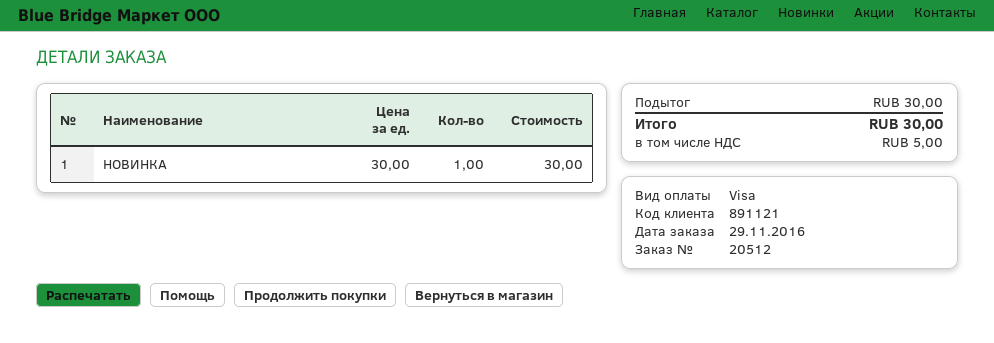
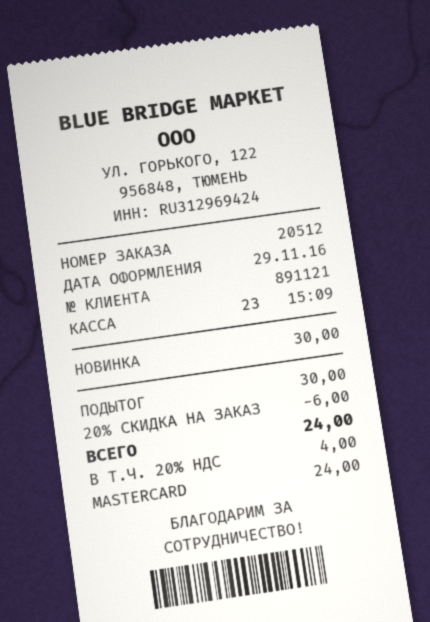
payment method: Visa -> Mastercard
discount: none -> 20% = 6.00
tax: 5.00 -> 4.00
total: 30.00 -> 24.00

